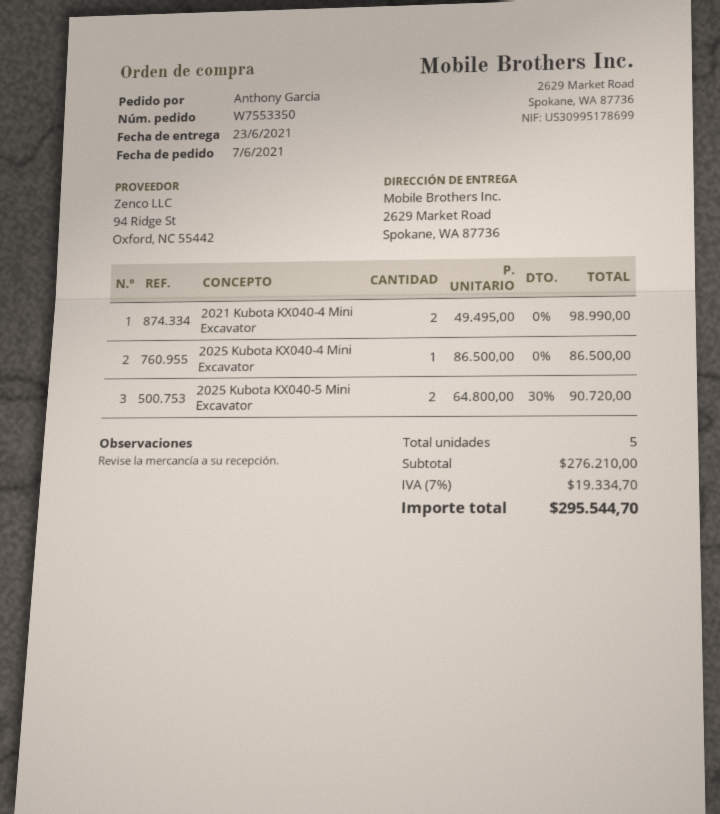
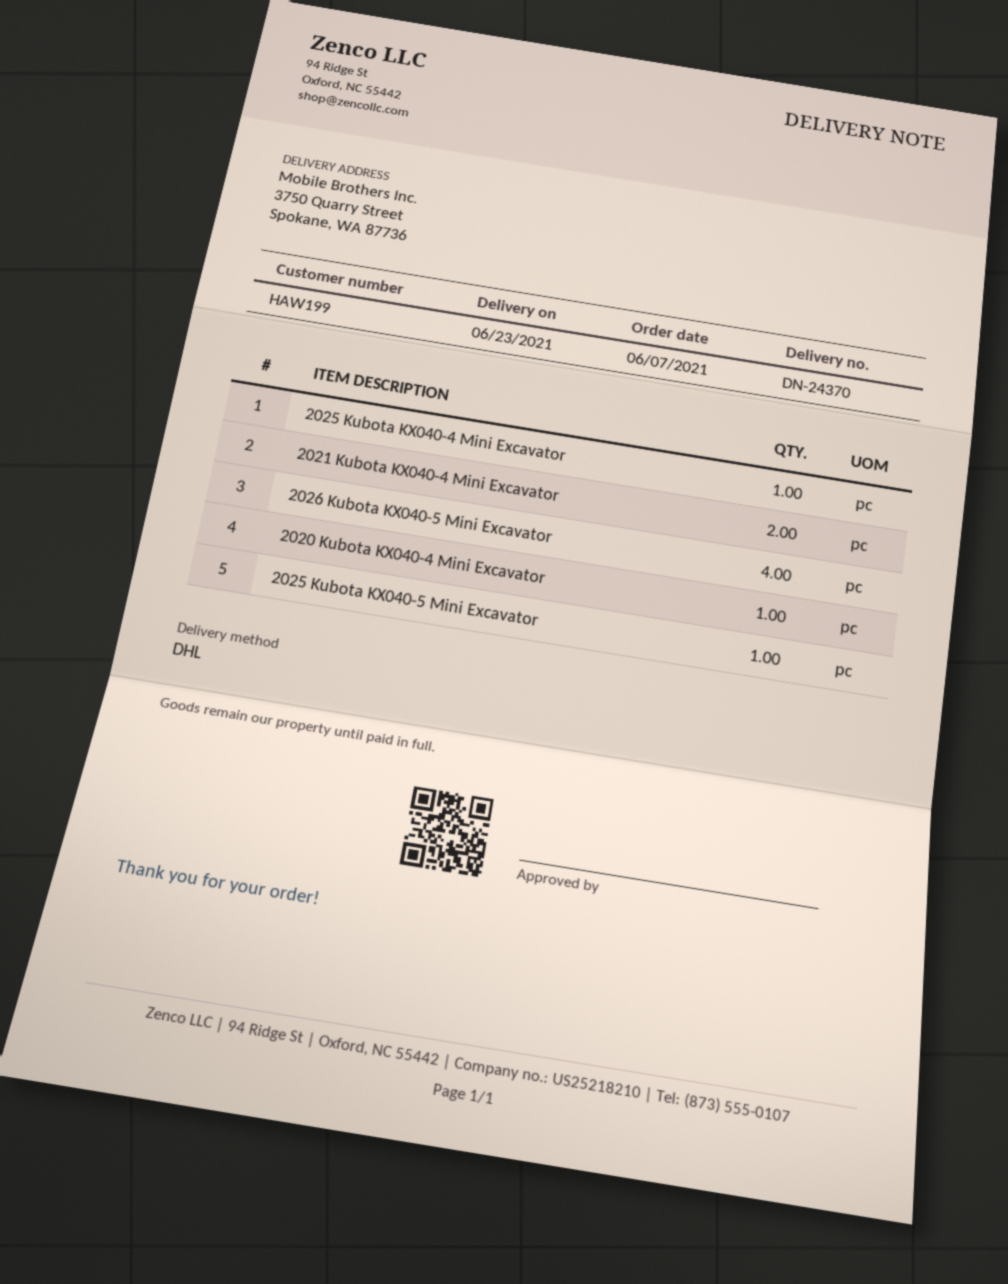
ship to: 2629 Market Road, Spokane, WA 87736 -> 3750 Quarry Street, Spokane, WA 87736
2025 Kubota KX040-5 Mini Excavator: 2 -> 1
2026 Kubota KX040-5 Mini Excavator: none -> 4
2020 Kubota KX040-4 Mini Excavator: none -> 1

